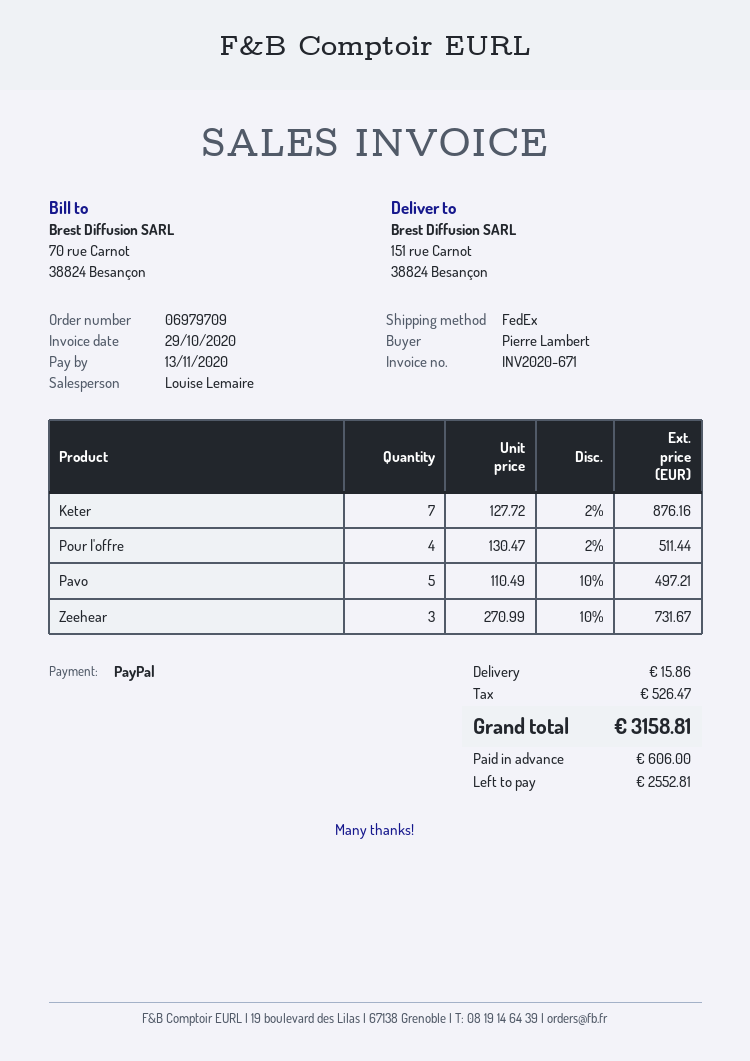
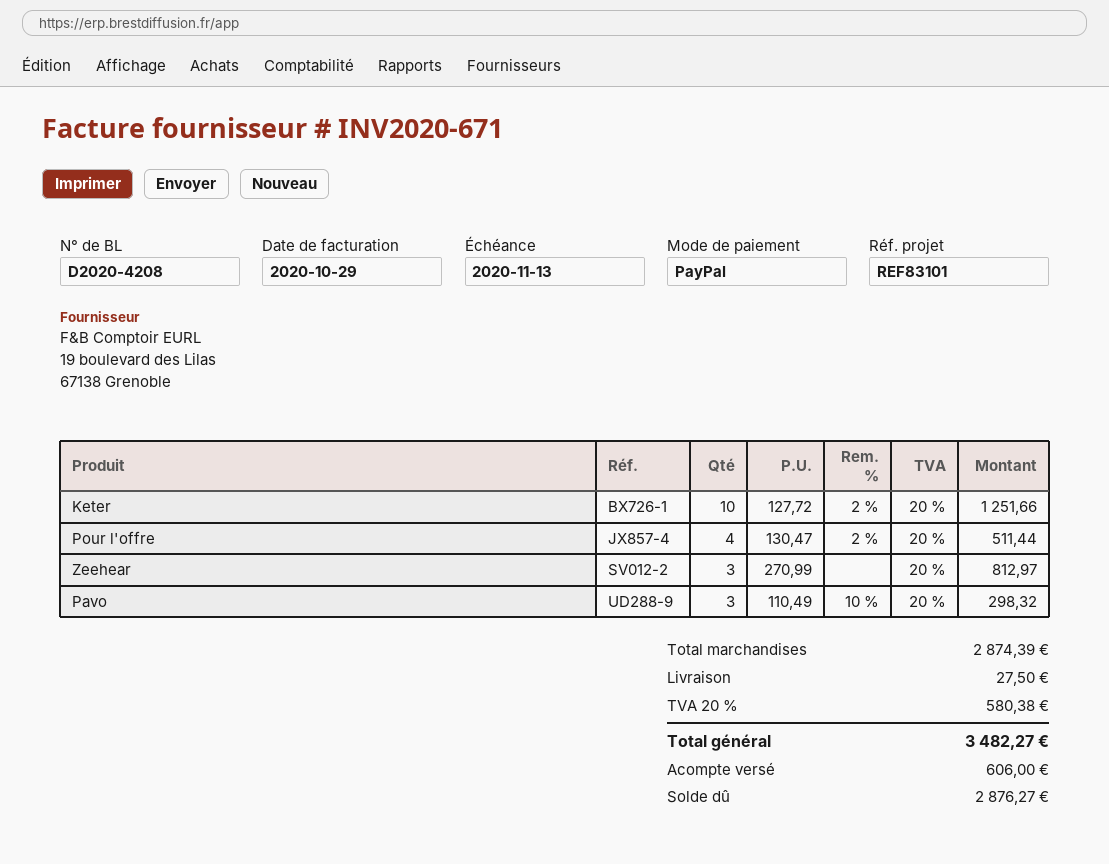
Keter: 7 x 127.72 - 2% = 876.16 -> 10 x 127.72 - 2% = 1251.66
Pavo: 5 x 110.49 - 10% = 497.21 -> 3 x 110.49 - 10% = 298.32
Zeehear: 3 x 270.99 - 10% = 731.67 -> 3 x 270.99 = 812.97
shipping: 15.86 -> 27.50
tax: 526.47 -> 580.38
total: 3158.81 -> 3482.27
balance: 2552.81 -> 2876.27

